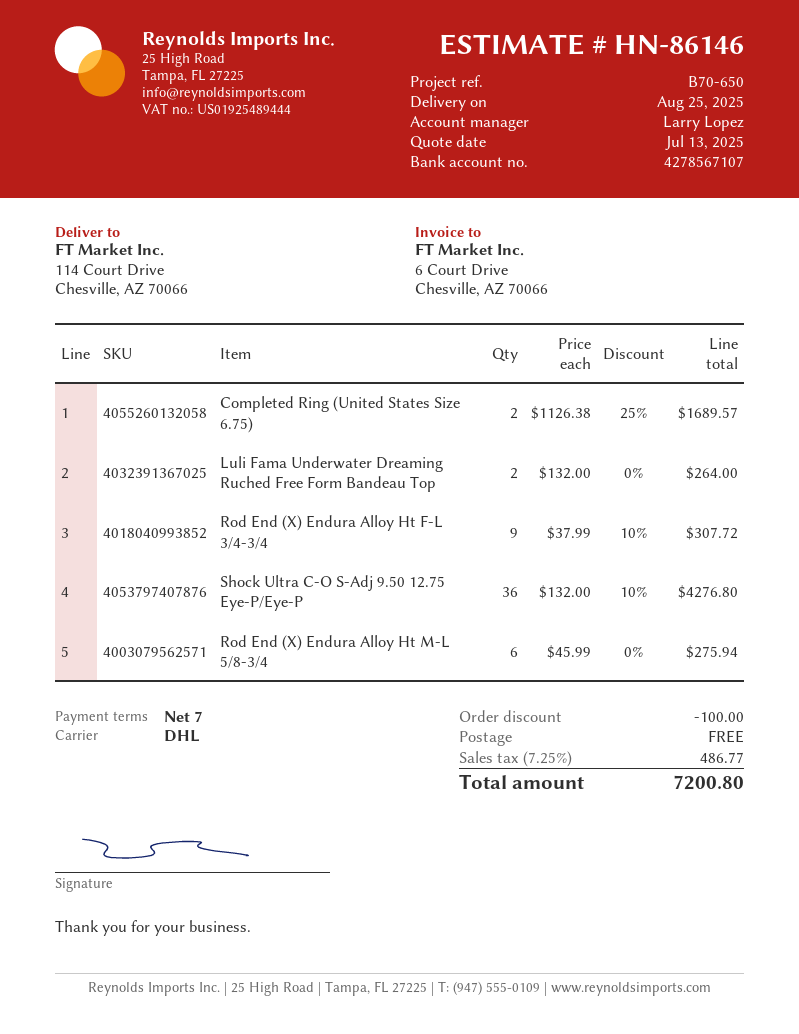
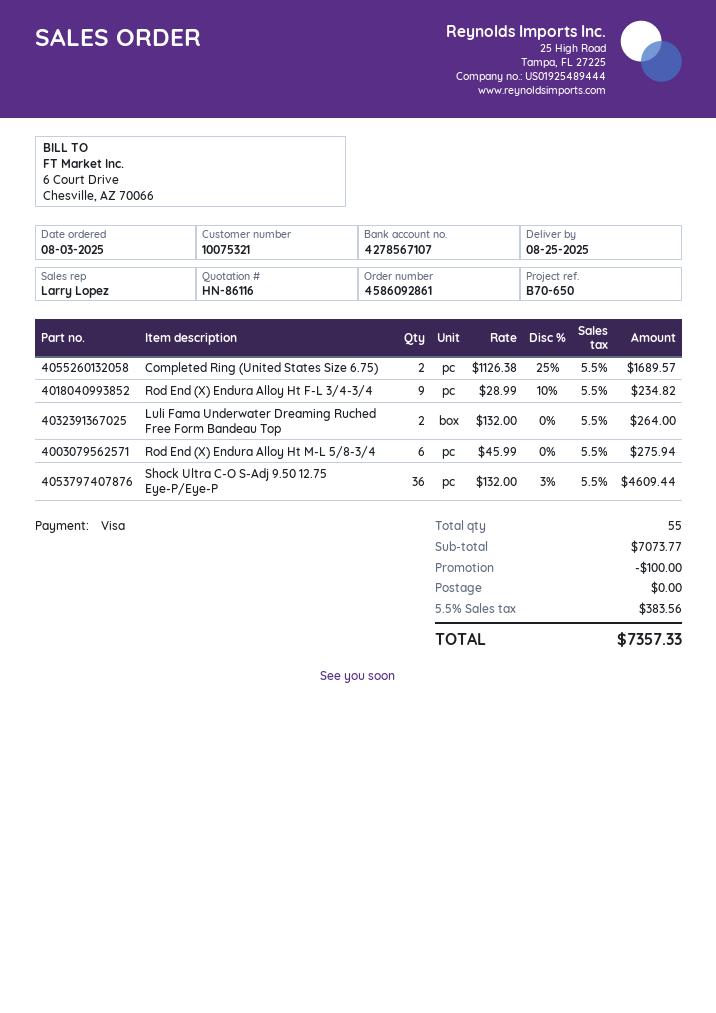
quote number: HN-86146 -> HN-86116
Rod End (X) Endura Alloy Ht F-L 3/4-3/4: 9 x 37.99 - 10% = 307.72 -> 9 x 28.99 - 10% = 234.82
Shock Ultra C-O S-Adj 9.50 12.75 Eye-P/Eye-P: 36 x 132.00 - 10% = 4276.80 -> 36 x 132.00 - 3% = 4609.44
tax: 7.25% = 486.77 -> 5.5% = 383.56
total: 7200.80 -> 7357.33

